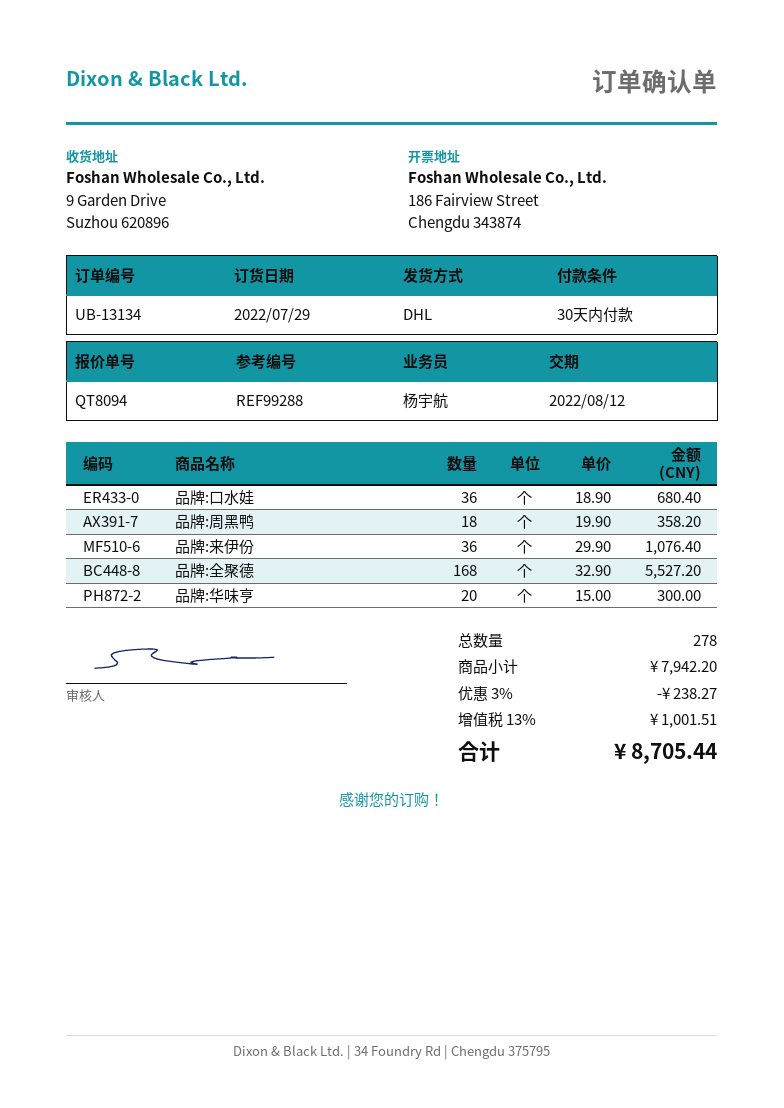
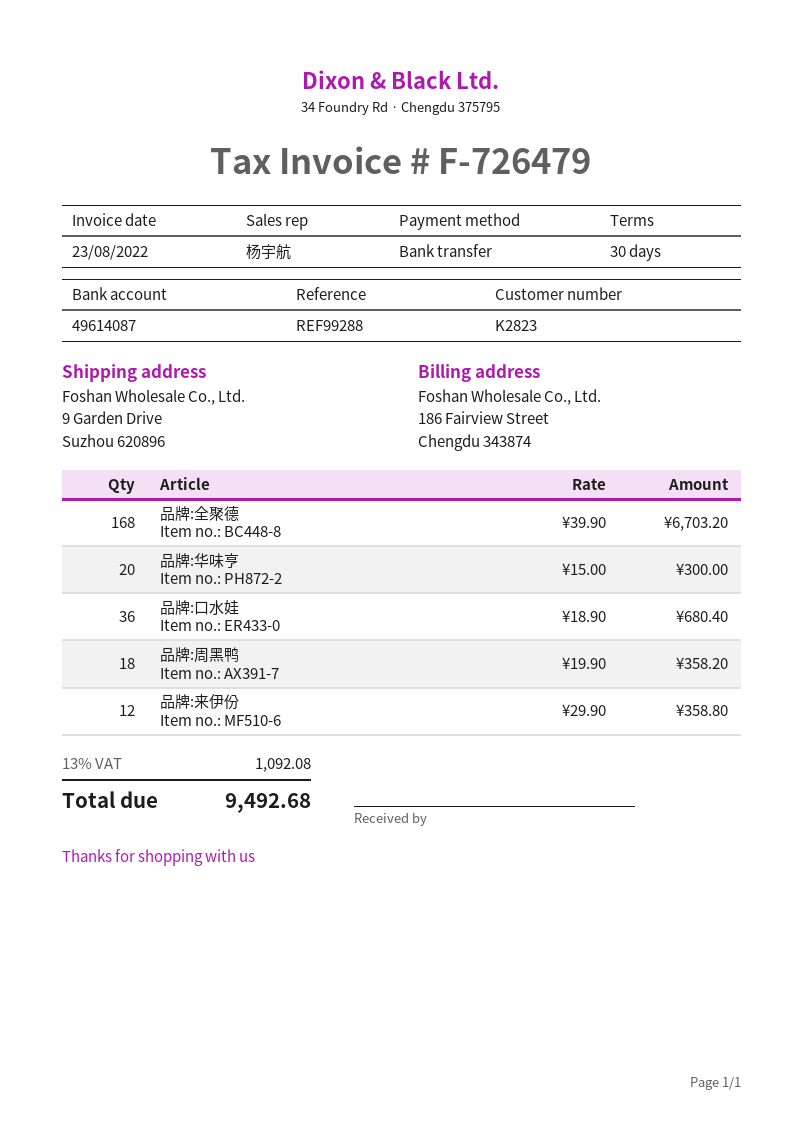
品牌:来伊份: 36 x 29.90 = 1076.40 -> 12 x 29.90 = 358.80
品牌:全聚德: 168 x 32.90 = 5527.20 -> 168 x 39.90 = 6703.20
discount: 3% = 238.27 -> none
tax: 13% = 1001.51 -> 13% = 1092.08
total: 8705.44 -> 9492.68

